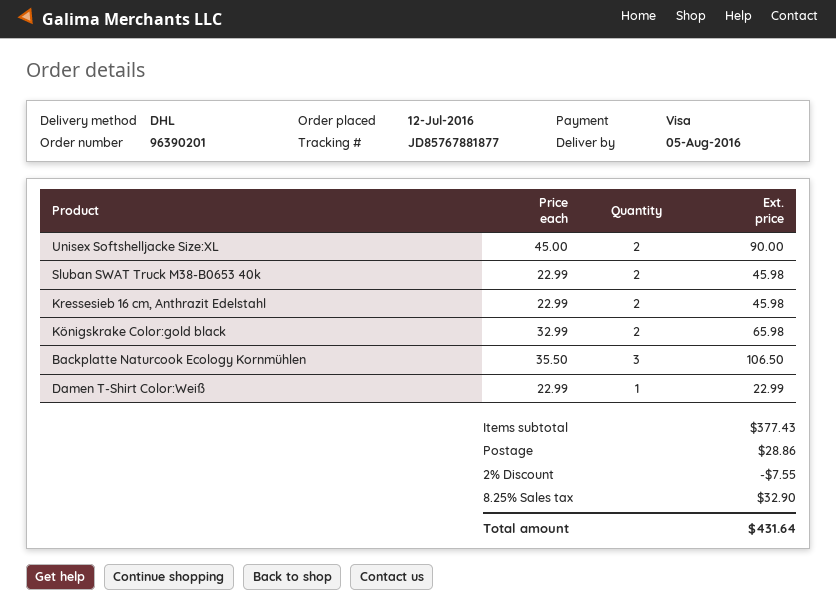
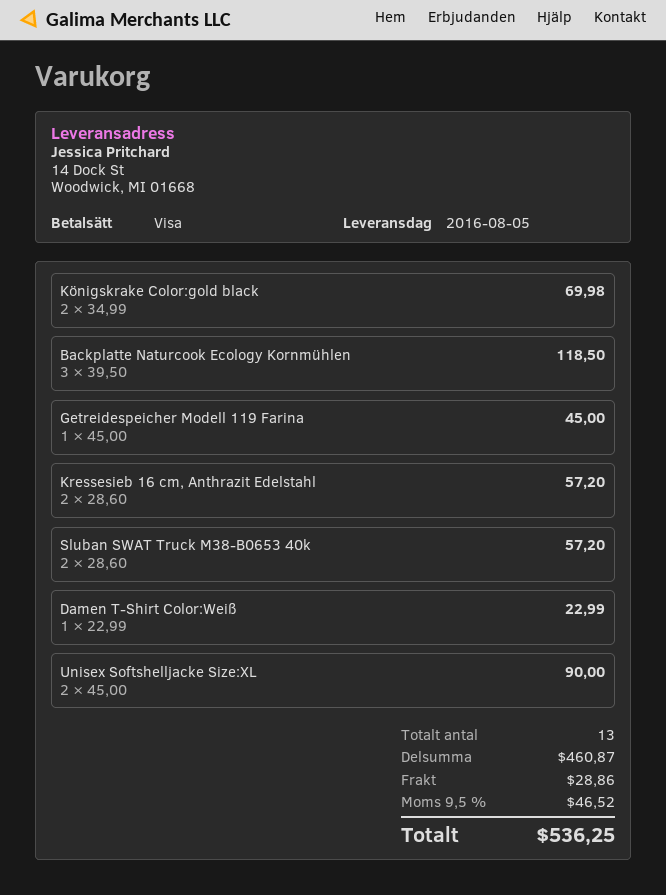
Sluban SWAT Truck M38-B0653 40k: 2 x 22.99 = 45.98 -> 2 x 28.60 = 57.20
Kressesieb 16 cm, Anthrazit Edelstahl: 2 x 22.99 = 45.98 -> 2 x 28.60 = 57.20
Königskrake Color:gold black: 2 x 32.99 = 65.98 -> 2 x 34.99 = 69.98
Backplatte Naturcook Ecology Kornmühlen: 3 x 35.50 = 106.50 -> 3 x 39.50 = 118.50
Getreidespeicher Modell 119 Farina: none -> 1 x 45.00 = 45.00
subtotal: 377.43 -> 460.87
discount: 2% = 7.55 -> none
tax: 8.25% = 32.90 -> 9.5% = 46.52
total: 431.64 -> 536.25

